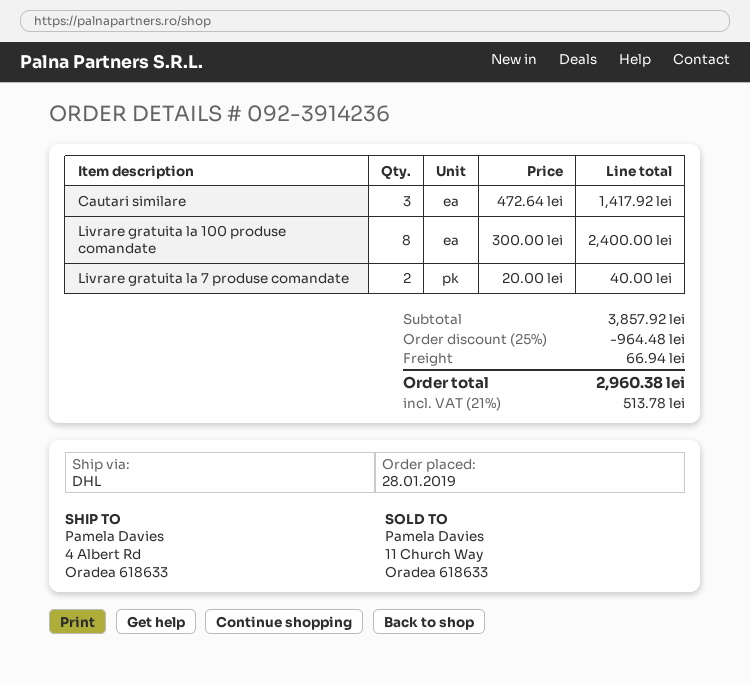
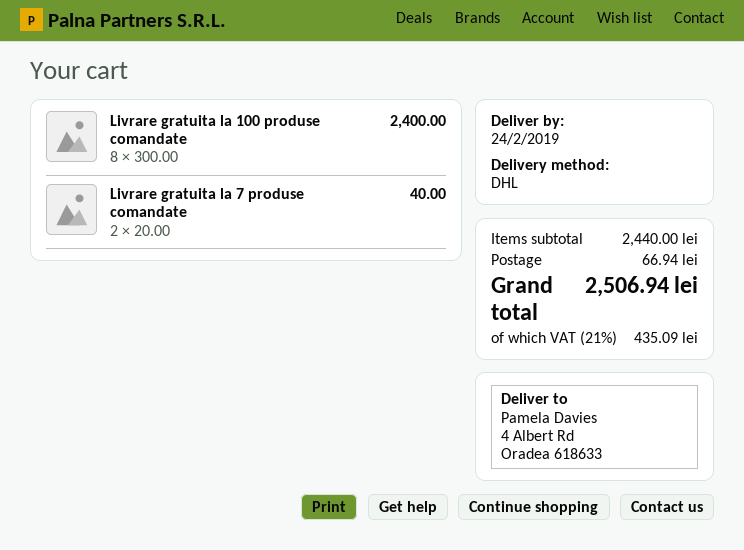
Cautari similare: 3 x 472.64 = 1417.92 -> none
subtotal: 3857.92 -> 2440.00
discount: 25% = 964.48 -> none
tax: 21% = 513.78 -> 21% = 435.09
total: 2960.38 -> 2506.94

